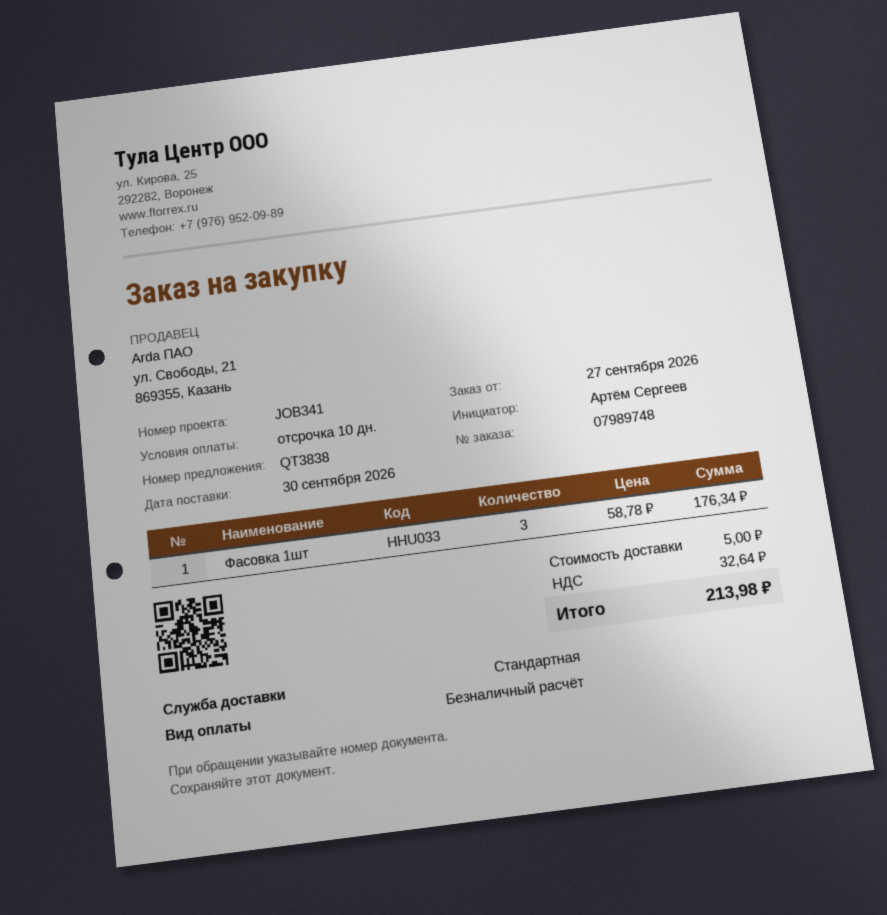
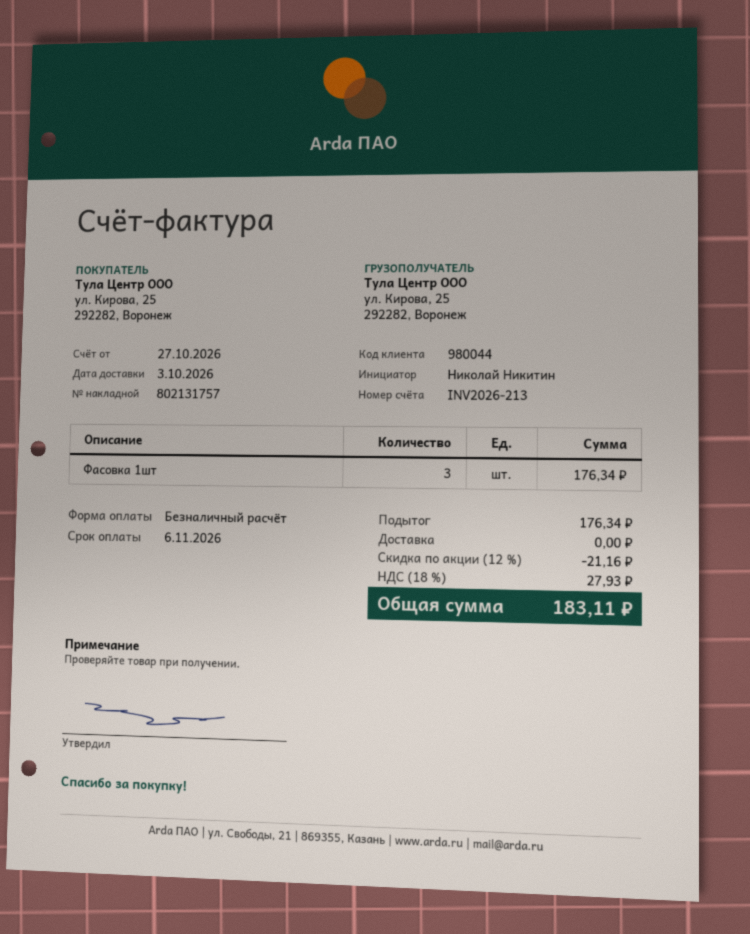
delivery date: 2026-09-30 -> 2026-10-03
ordered by: Артём Сергеев -> Николай Никитин
discount: none -> 12% = 21.16
shipping: 5.00 -> 0.00
tax: 32.64 -> 27.93
total: 213.98 -> 183.11

